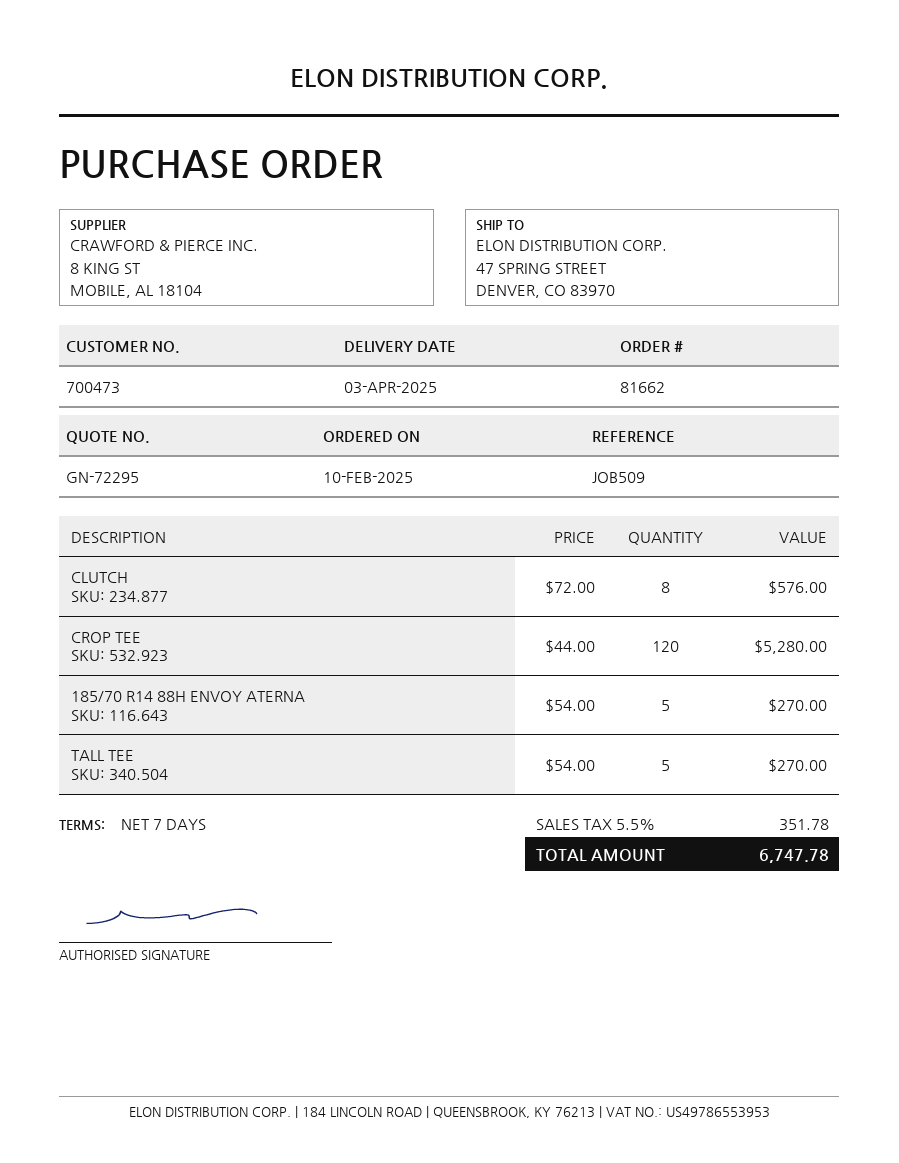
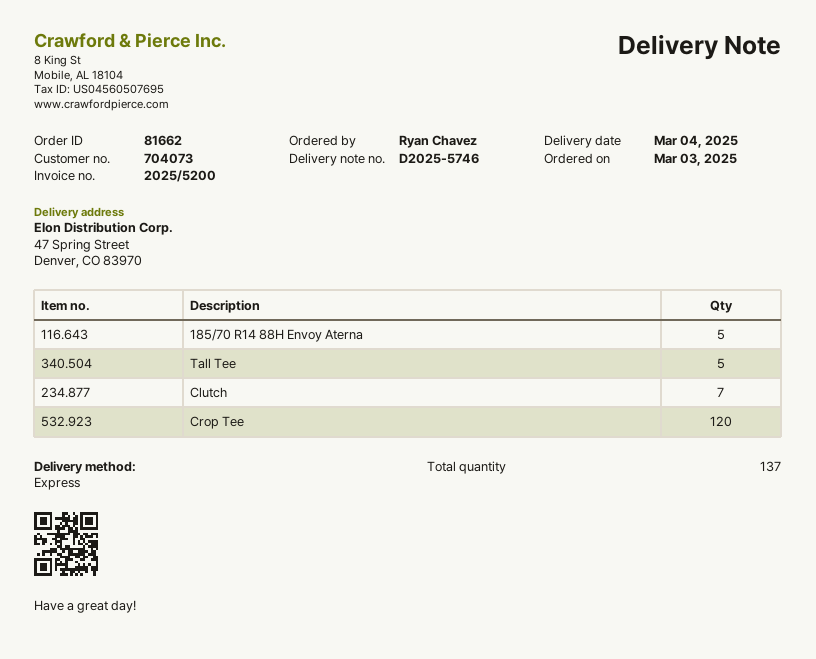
order date: 2025-02-10 -> 2025-03-03
delivery date: 2025-04-03 -> 2025-03-04
customer number: 700473 -> 704073
CLUTCH: 8 -> 7

